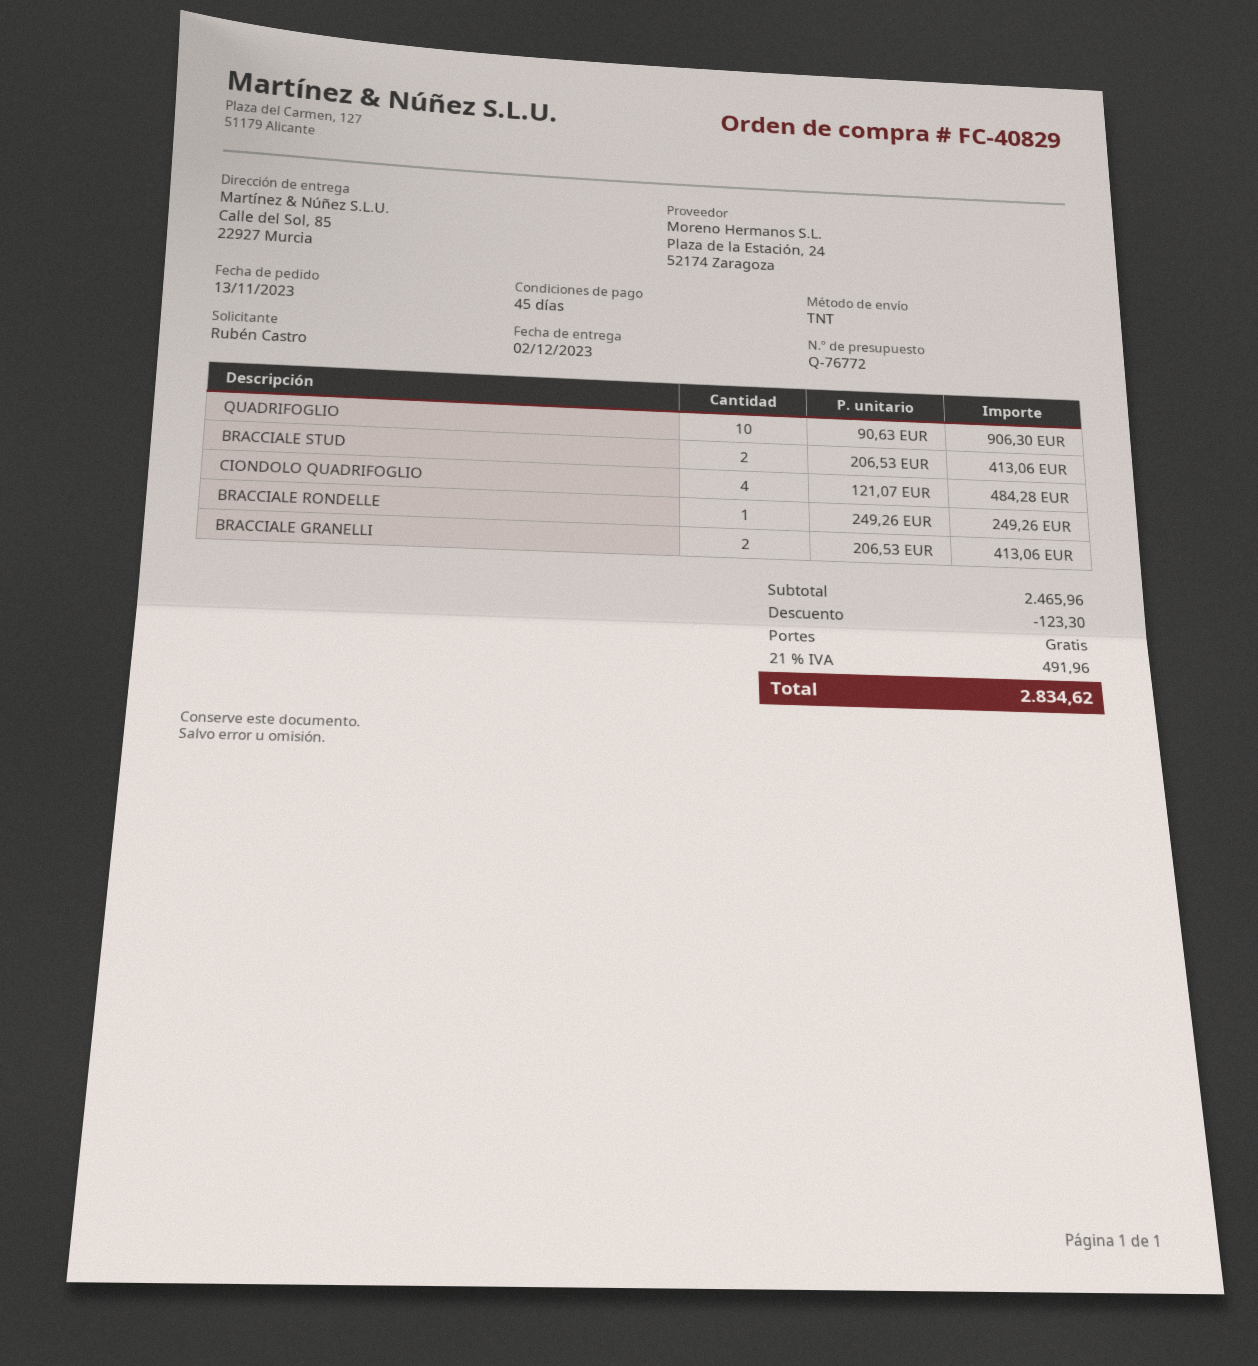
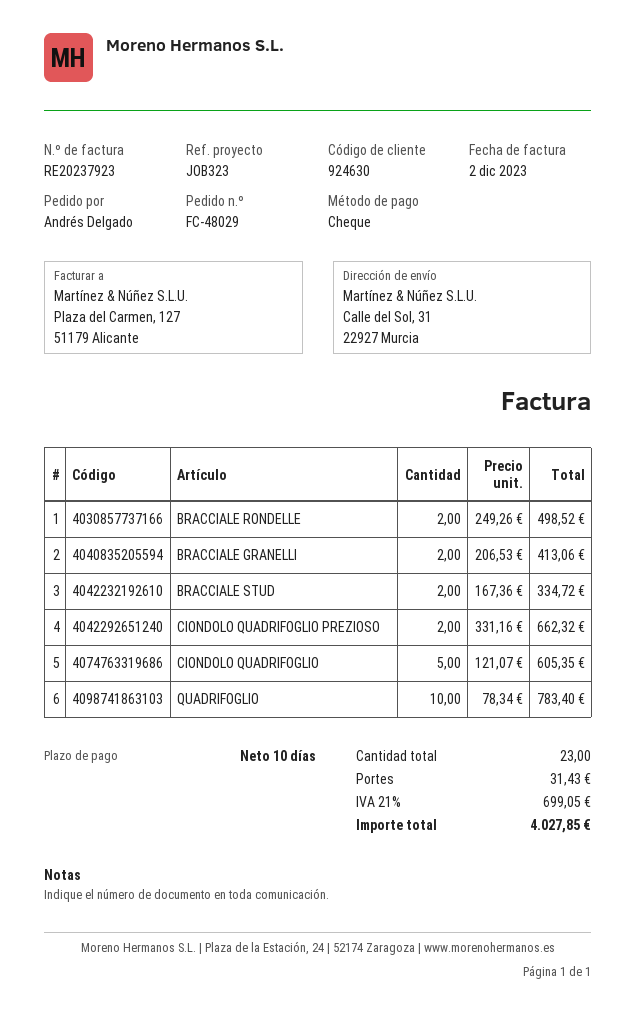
order number: FC-40829 -> FC-48029
payment terms: 45 days -> 10 days
ordered by: Rubén Castro -> Andrés Delgado
ship to: Calle del Sol, 85, 22927 Murcia -> Calle del Sol, 31, 22927 Murcia
QUADRIFOGLIO: 10 x 90.63 = 906.30 -> 10 x 78.34 = 783.40
BRACCIALE STUD: 2 x 206.53 = 413.06 -> 2 x 167.36 = 334.72
CIONDOLO QUADRIFOGLIO: 4 x 121.07 = 484.28 -> 5 x 121.07 = 605.35
BRACCIALE RONDELLE: 1 x 249.26 = 249.26 -> 2 x 249.26 = 498.52
CIONDOLO QUADRIFOGLIO PREZIOSO: none -> 2 x 331.16 = 662.32
discount: 123.30 -> none
shipping: 0.00 -> 31.43
tax: 21% = 491.96 -> 21% = 699.05
total: 2834.62 -> 4027.85

